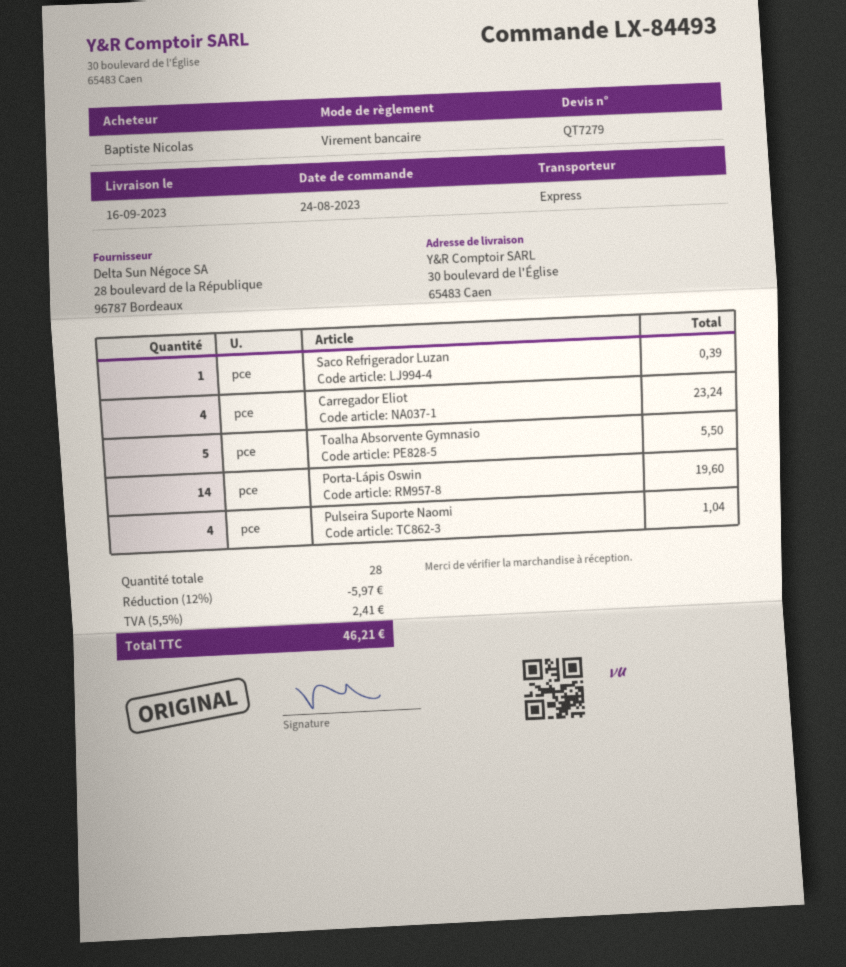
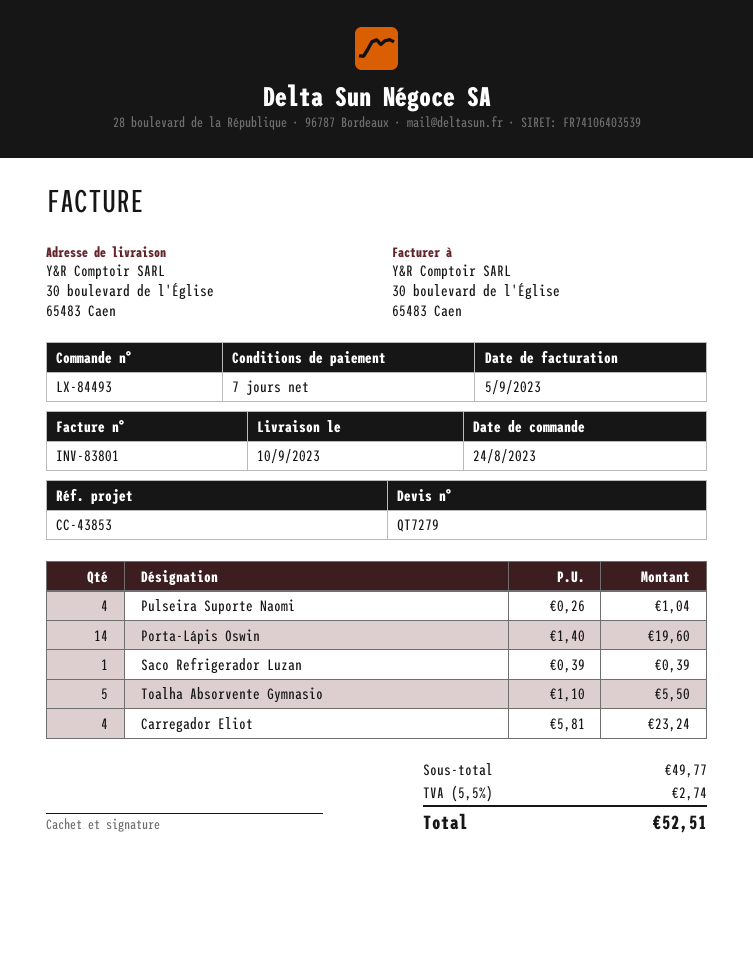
delivery date: 2023-09-16 -> 2023-09-10
discount: 12% = 5.97 -> none
tax: 5.5% = 2.41 -> 5.5% = 2.74
total: 46.21 -> 52.51

